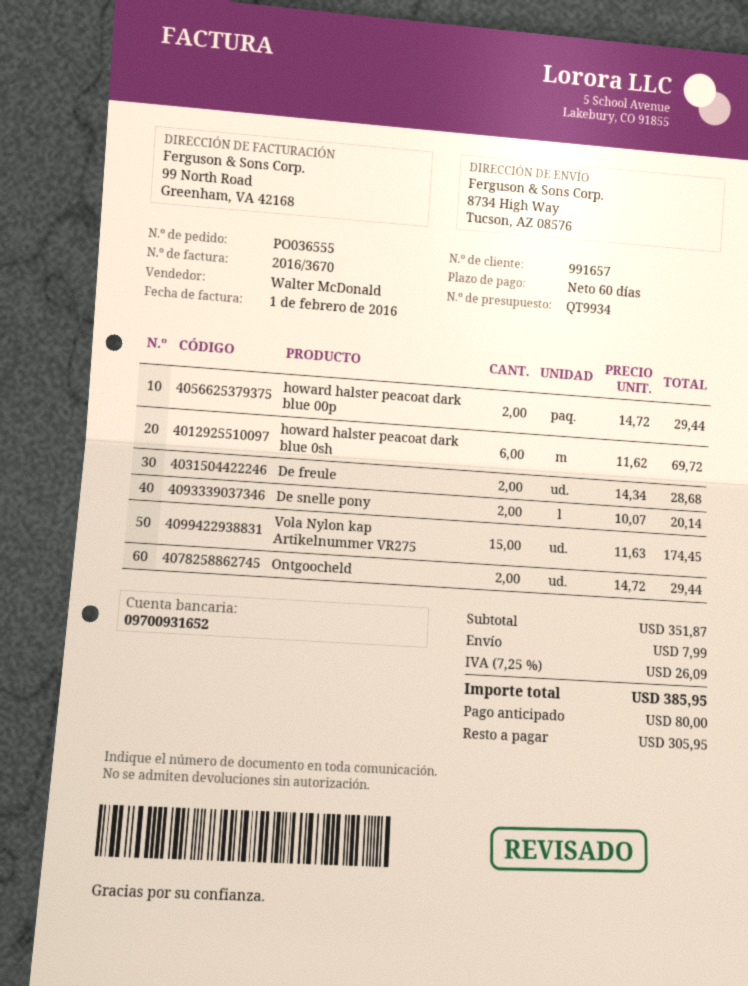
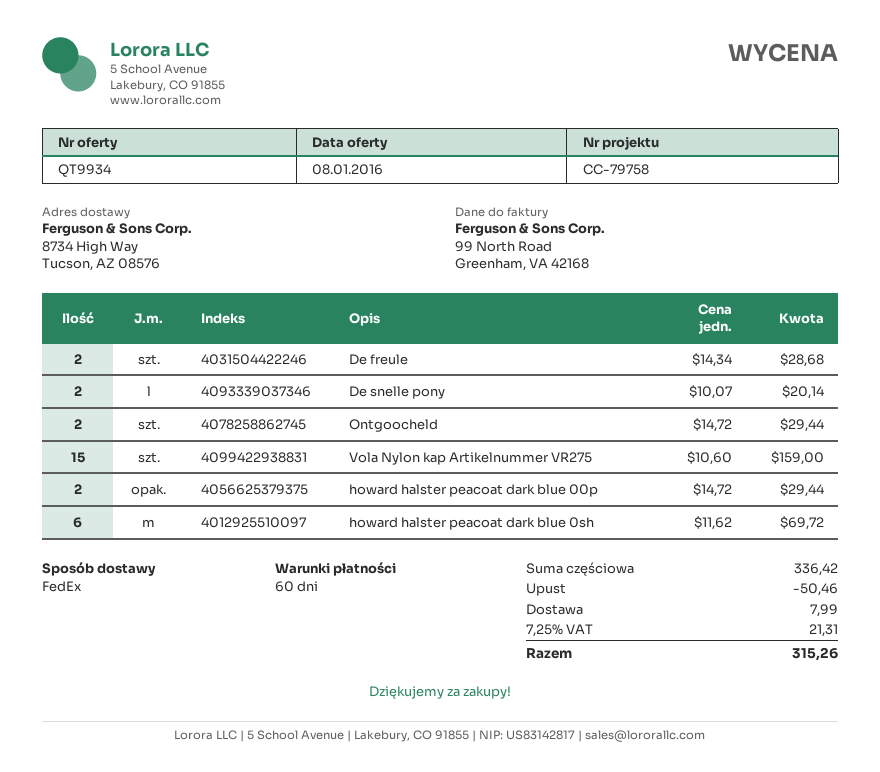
Vola Nylon kap Artikelnummer VR275: 15 x 11.63 = 174.45 -> 15 x 10.60 = 159.00
subtotal: 351.87 -> 336.42
discount: none -> 50.46
tax: 7.25% = 26.09 -> 7.25% = 21.31
total: 385.95 -> 315.26

